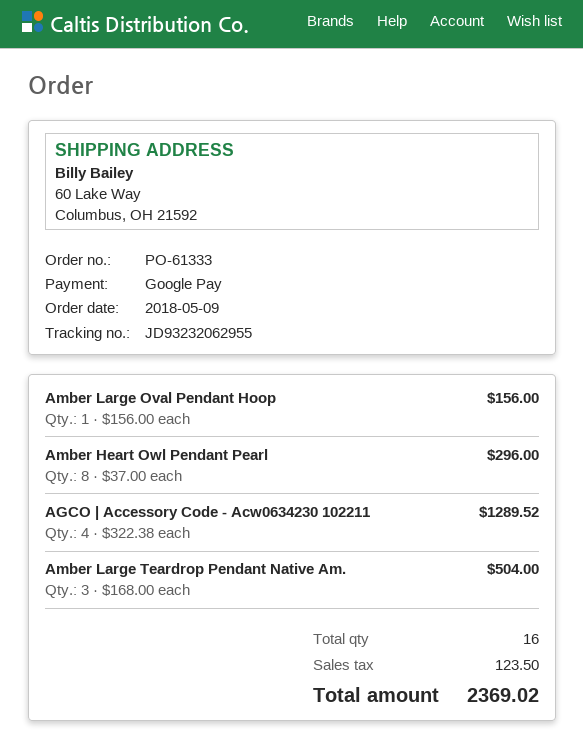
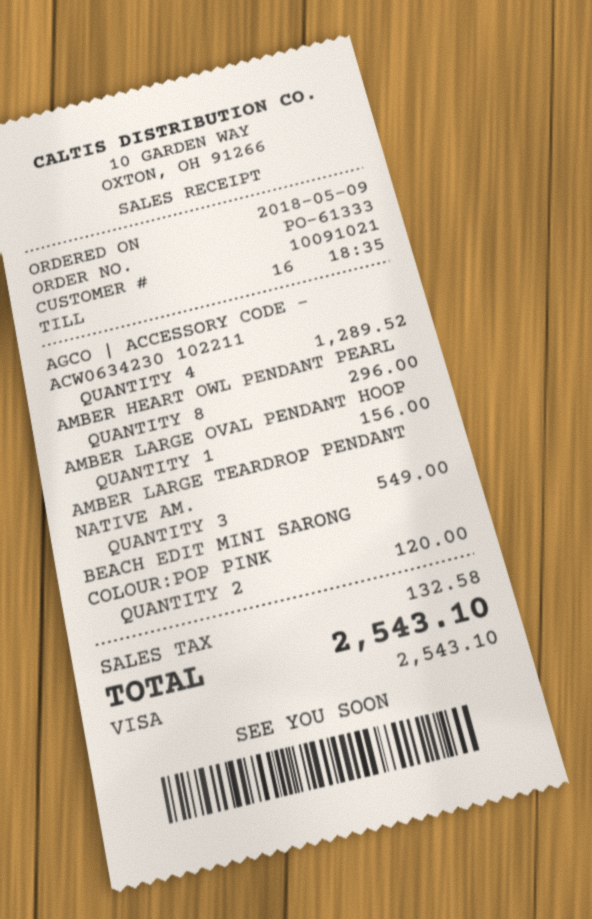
payment method: Google Pay -> Visa
Amber Large Teardrop Pendant Native Am.: 3 for 504.00 -> 3 for 549.00
BEACH EDIT MINI SARONG COLOUR:POP PINK: none -> 2 for 120.00
tax: 123.50 -> 132.58
total: 2369.02 -> 2543.10

